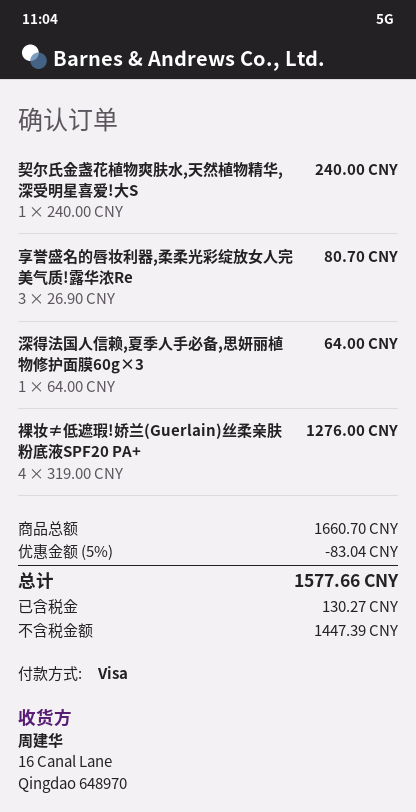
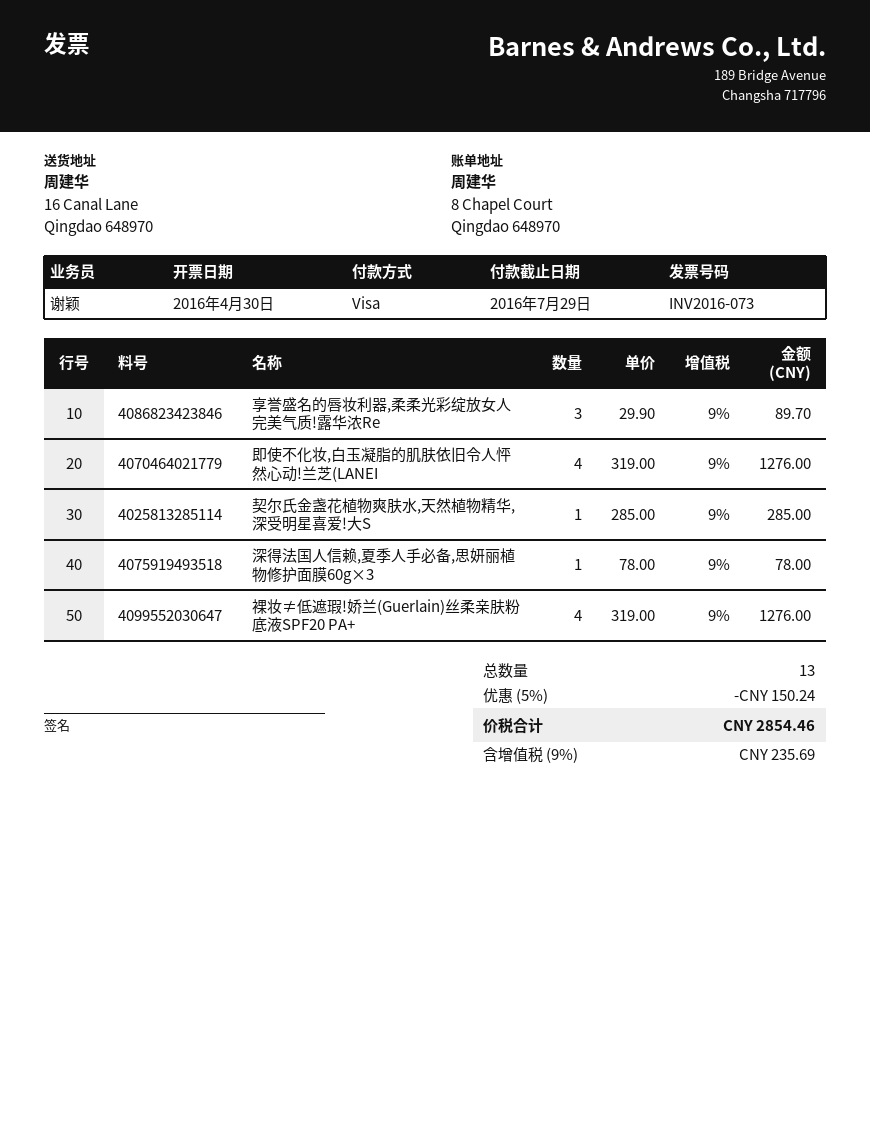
契尔氏金盏花植物爽肤水,天然植物精华,深受明星喜爱!大S: 1 x 240.00 = 240.00 -> 1 x 285.00 = 285.00
享誉盛名的唇妆利器,柔柔光彩绽放女人完美气质!露华浓Re: 3 x 26.90 = 80.70 -> 3 x 29.90 = 89.70
深得法国人信赖,夏季人手必备,思妍丽植物修护面膜60g×3: 1 x 64.00 = 64.00 -> 1 x 78.00 = 78.00
即使不化妆,白玉凝脂的肌肤依旧令人怦然心动!兰芝(LANEI: none -> 4 x 319.00 = 1276.00
discount: 5% = 83.04 -> 5% = 150.24
tax: 130.27 -> 235.69
total: 1577.66 -> 2854.46

